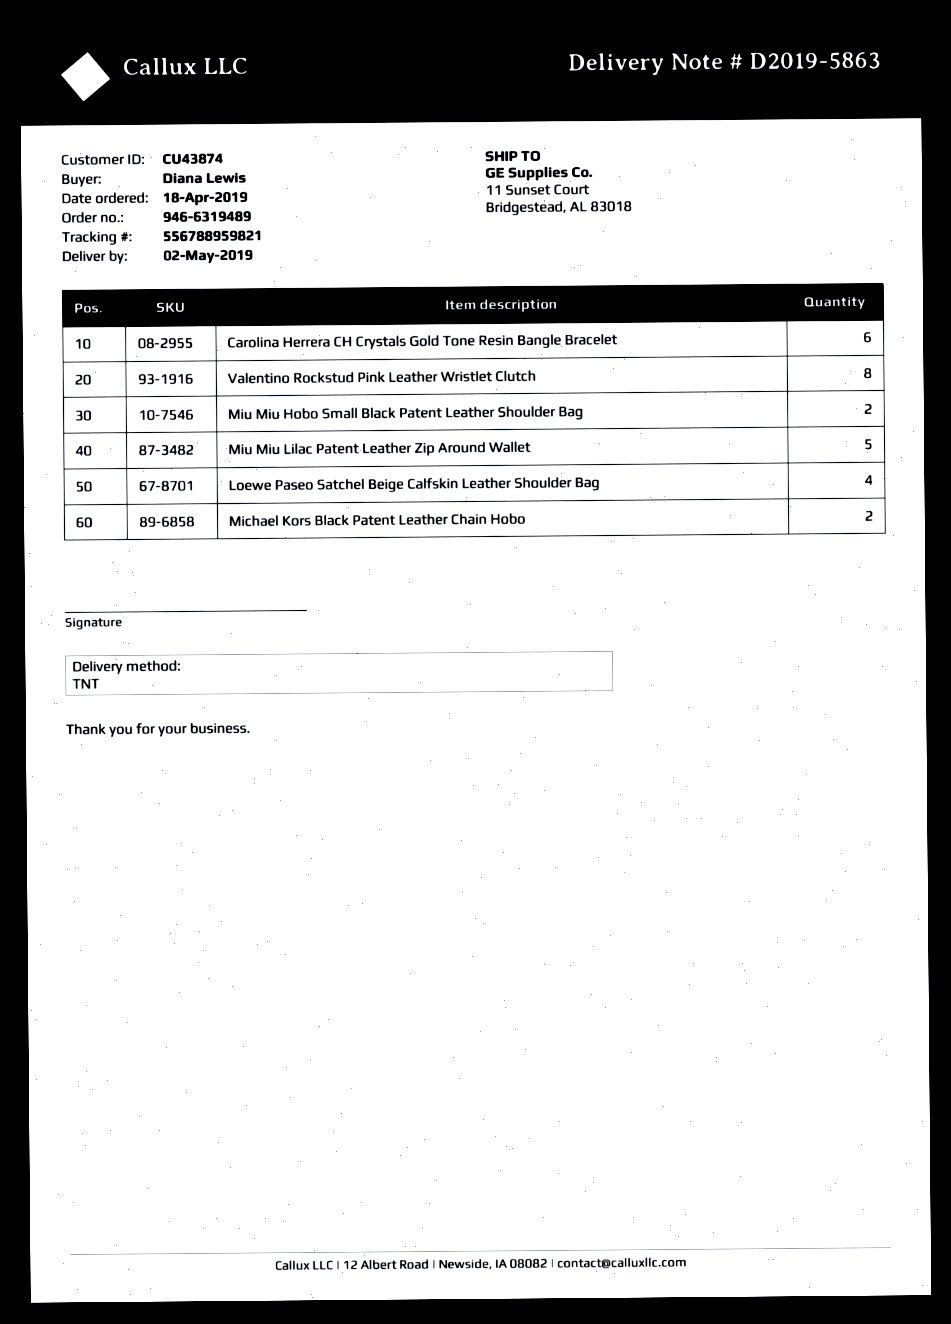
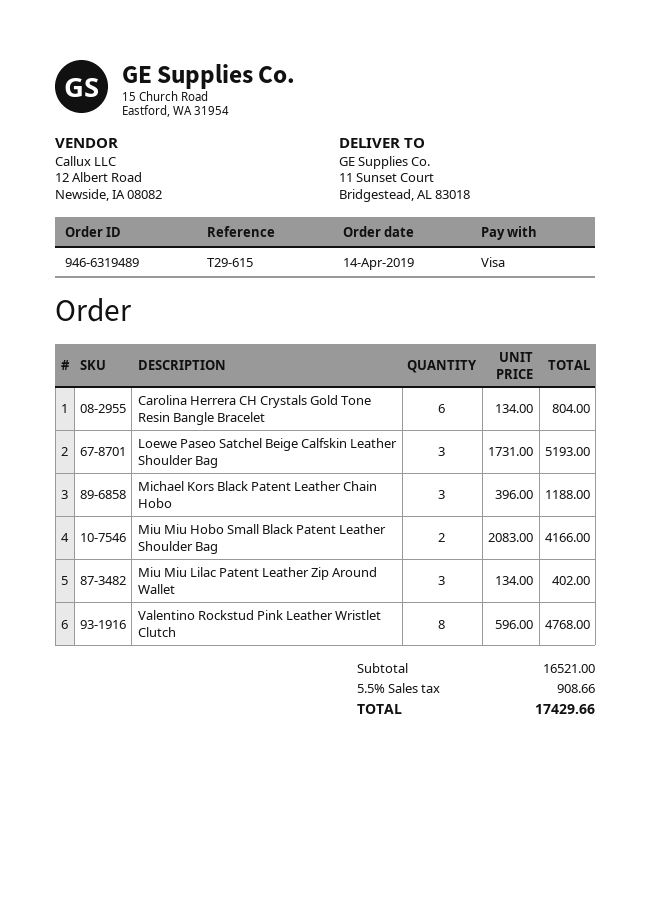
order date: 2019-04-18 -> 2019-04-14
Miu Miu Lilac Patent Leather Zip Around Wallet: 5 -> 3
Loewe Paseo Satchel Beige Calfskin Leather Shoulder Bag: 4 -> 3
Michael Kors Black Patent Leather Chain Hobo: 2 -> 3

